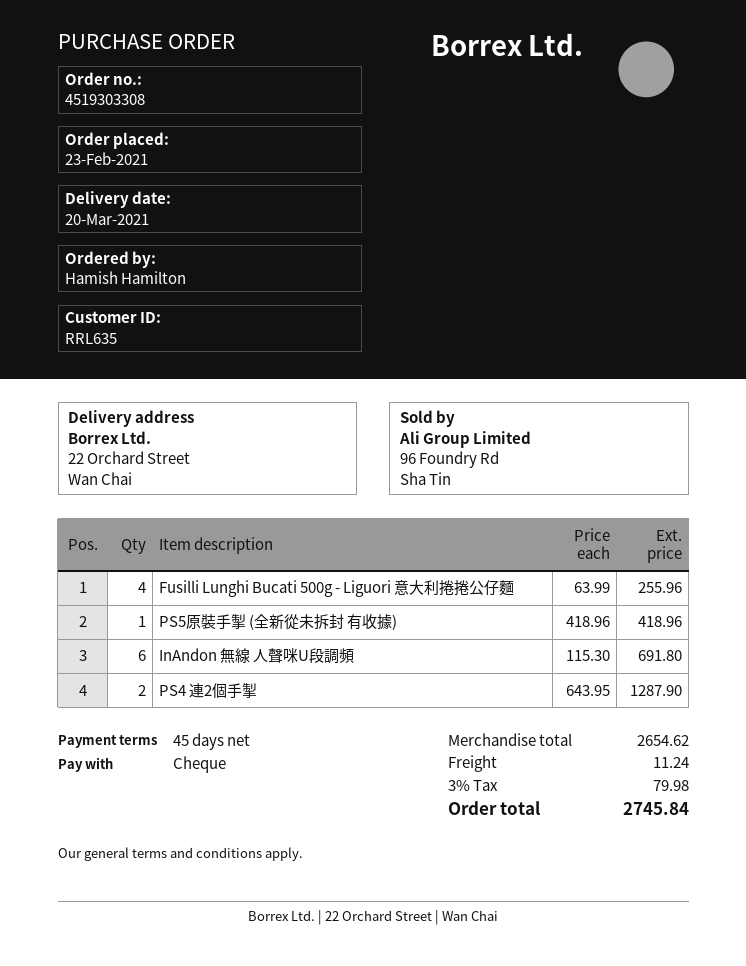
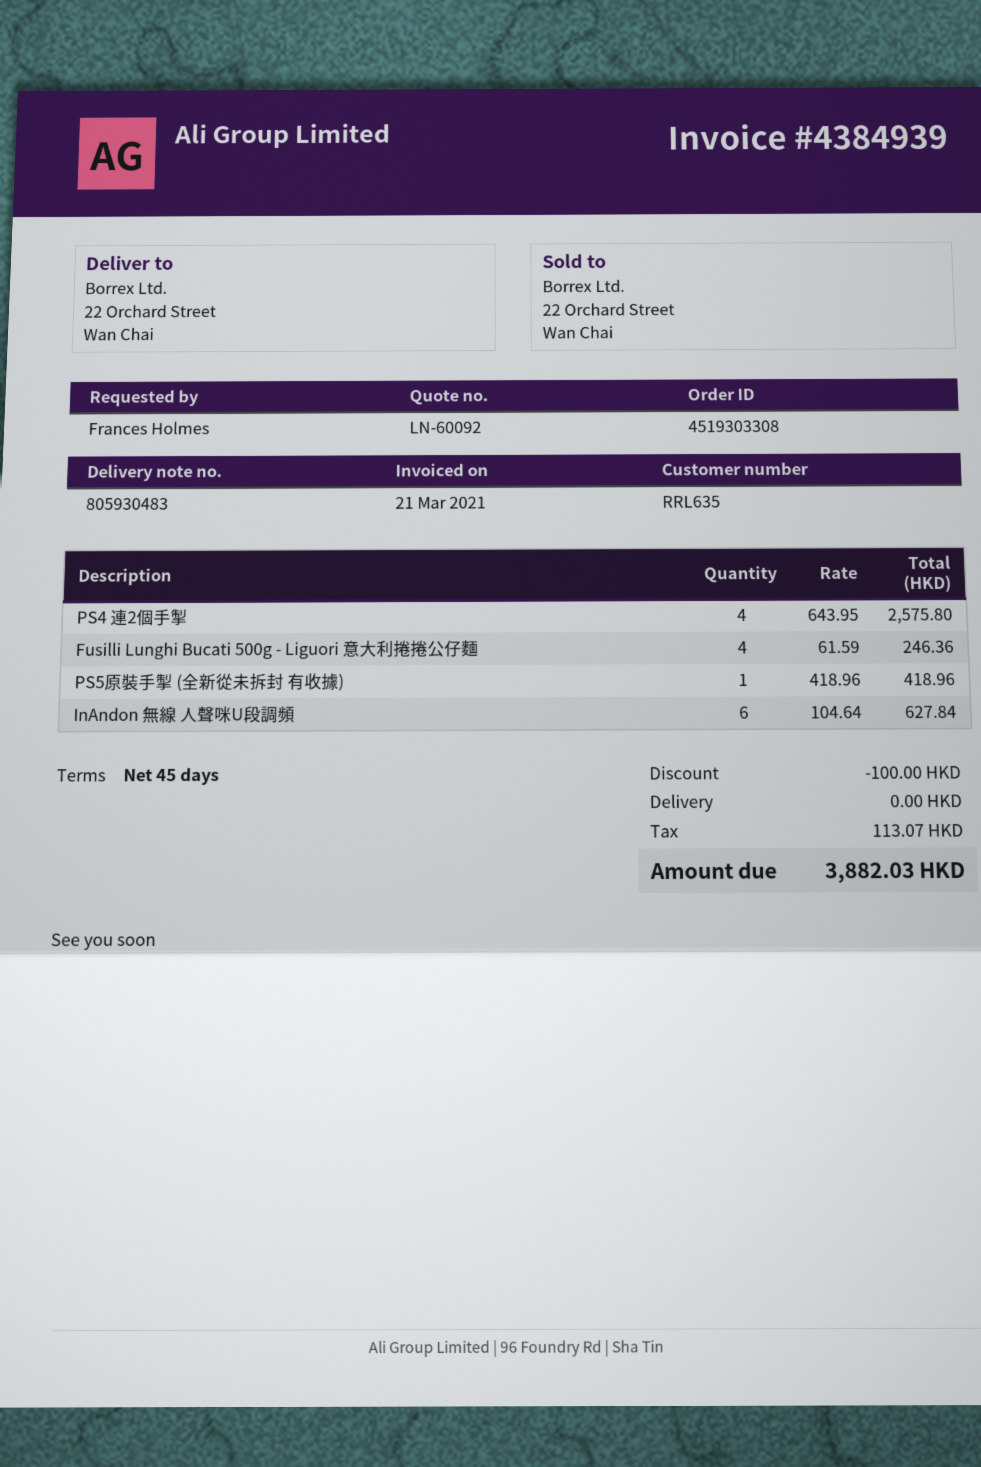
ordered by: Hamish Hamilton -> Frances Holmes
Fusilli Lunghi Bucati 500g - Liguori 意大利捲捲公仔麵: 4 x 63.99 = 255.96 -> 4 x 61.59 = 246.36
InAndon 無線 人聲咪U段調頻: 6 x 115.30 = 691.80 -> 6 x 104.64 = 627.84
PS4 連2個手掣: 2 x 643.95 = 1287.90 -> 4 x 643.95 = 2575.80
discount: none -> 100.00
shipping: 11.24 -> 0.00
tax: 79.98 -> 113.07
total: 2745.84 -> 3882.03

